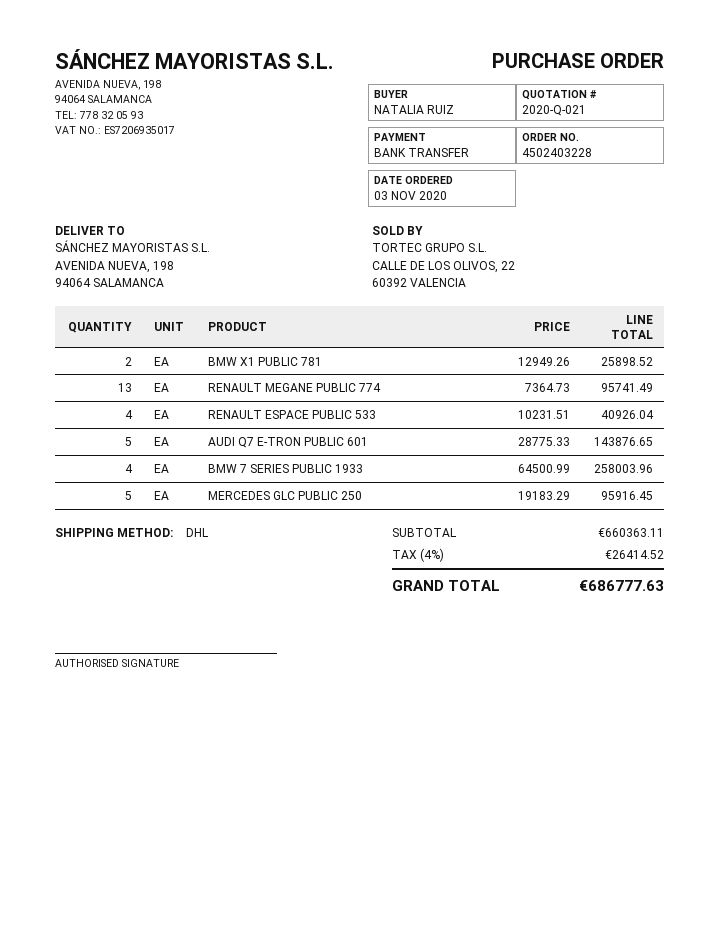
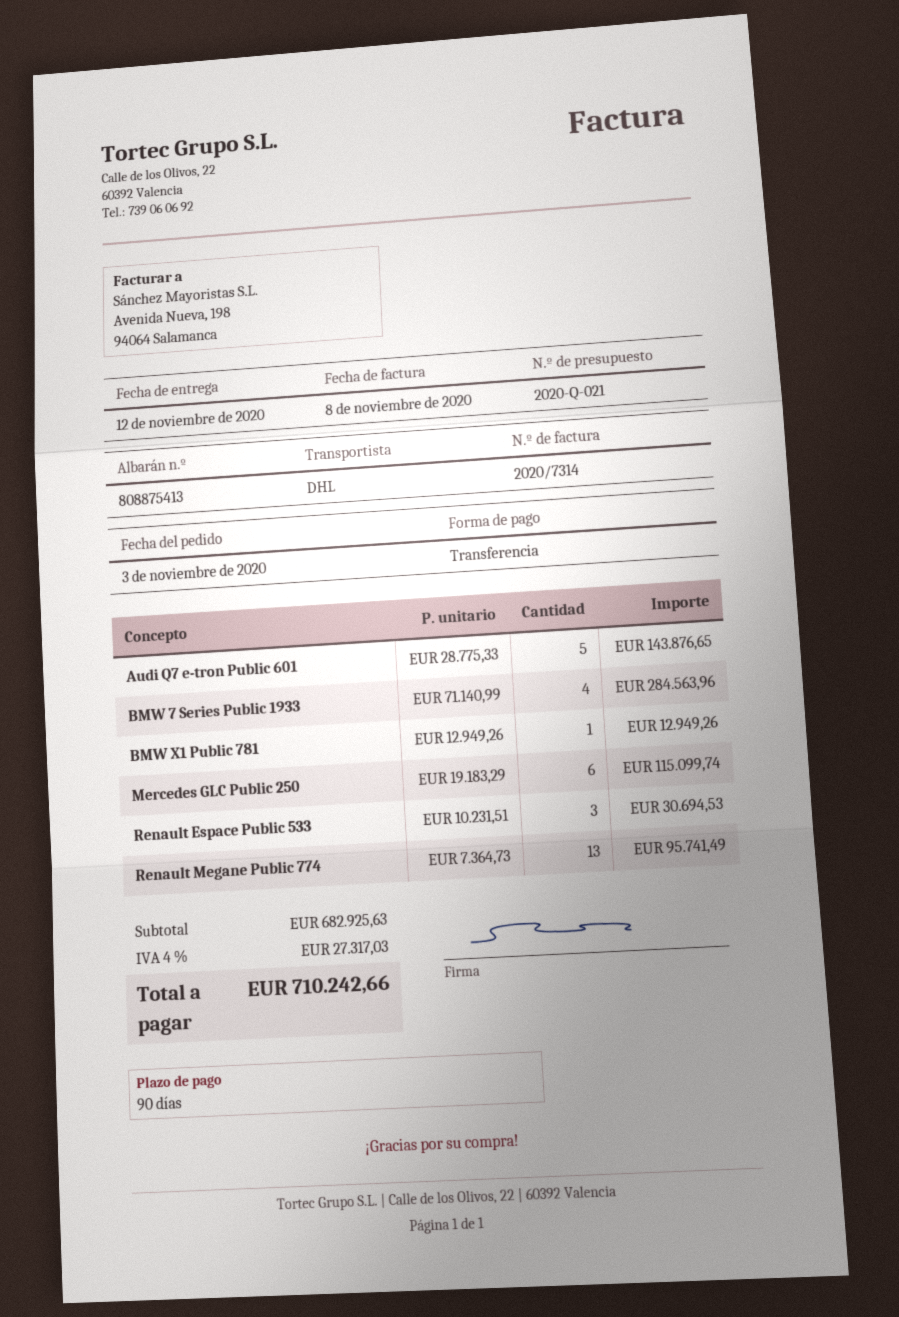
BMW X1 PUBLIC 781: 2 x 12949.26 = 25898.52 -> 1 x 12949.26 = 12949.26
RENAULT ESPACE PUBLIC 533: 4 x 10231.51 = 40926.04 -> 3 x 10231.51 = 30694.53
BMW 7 SERIES PUBLIC 1933: 4 x 64500.99 = 258003.96 -> 4 x 71140.99 = 284563.96
MERCEDES GLC PUBLIC 250: 5 x 19183.29 = 95916.45 -> 6 x 19183.29 = 115099.74
subtotal: 660363.11 -> 682925.63
tax: 4% = 26414.52 -> 4% = 27317.03
total: 686777.63 -> 710242.66

